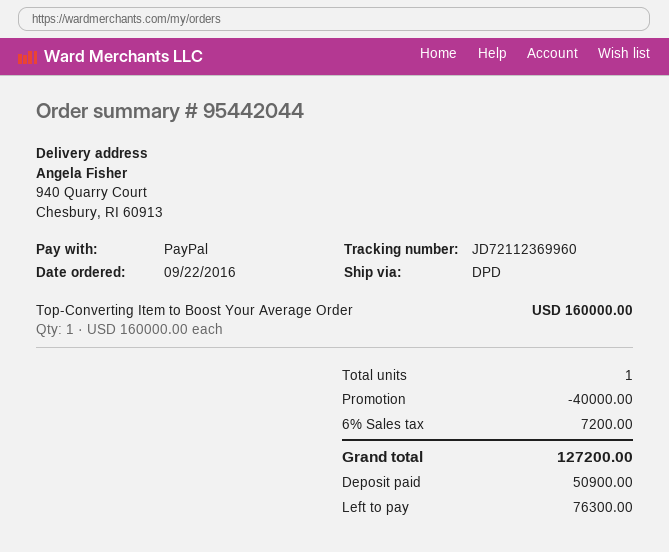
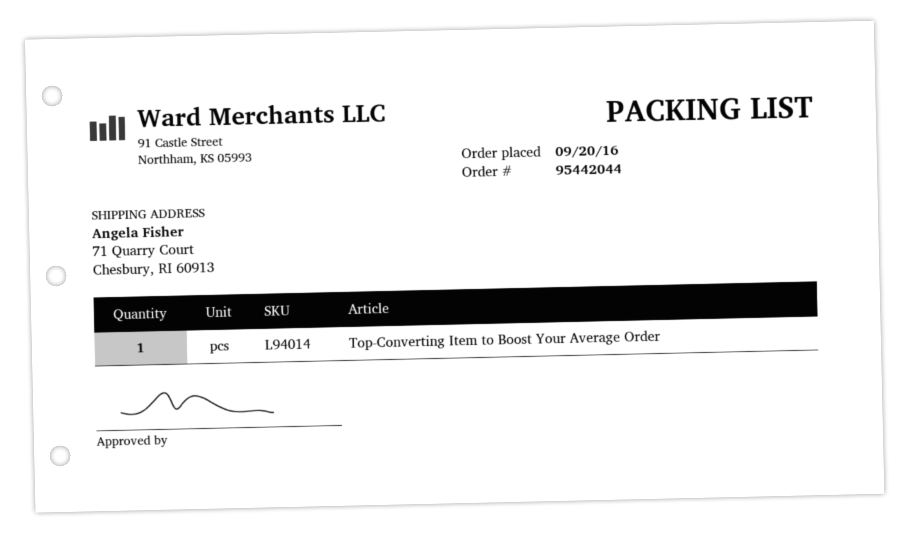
order date: 2016-09-22 -> 2016-09-20
ship to: 940 Quarry Court, Chesbury, RI 60913 -> 71 Quarry Court, Chesbury, RI 60913

